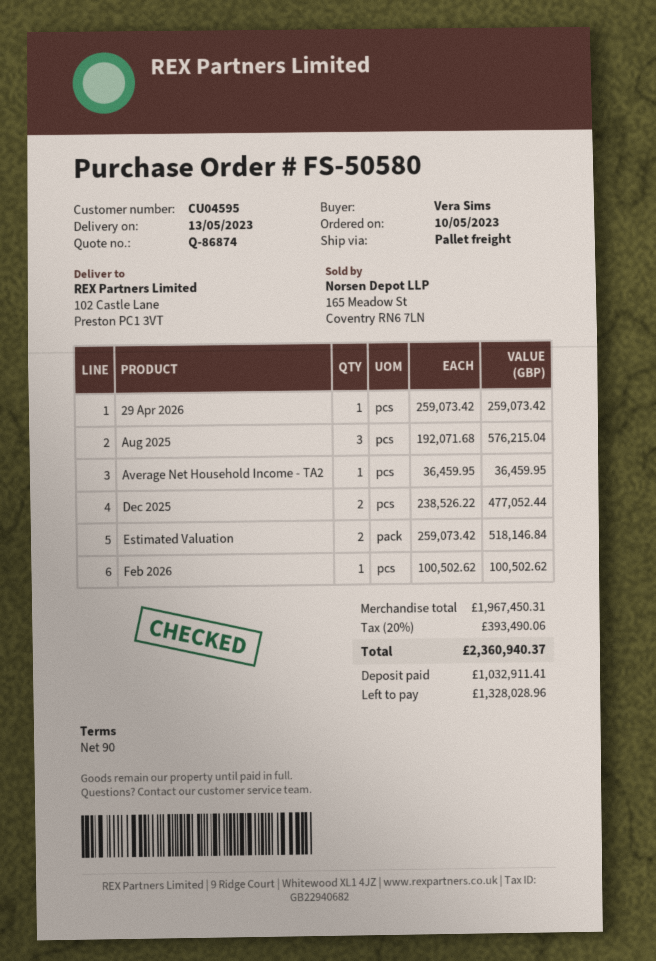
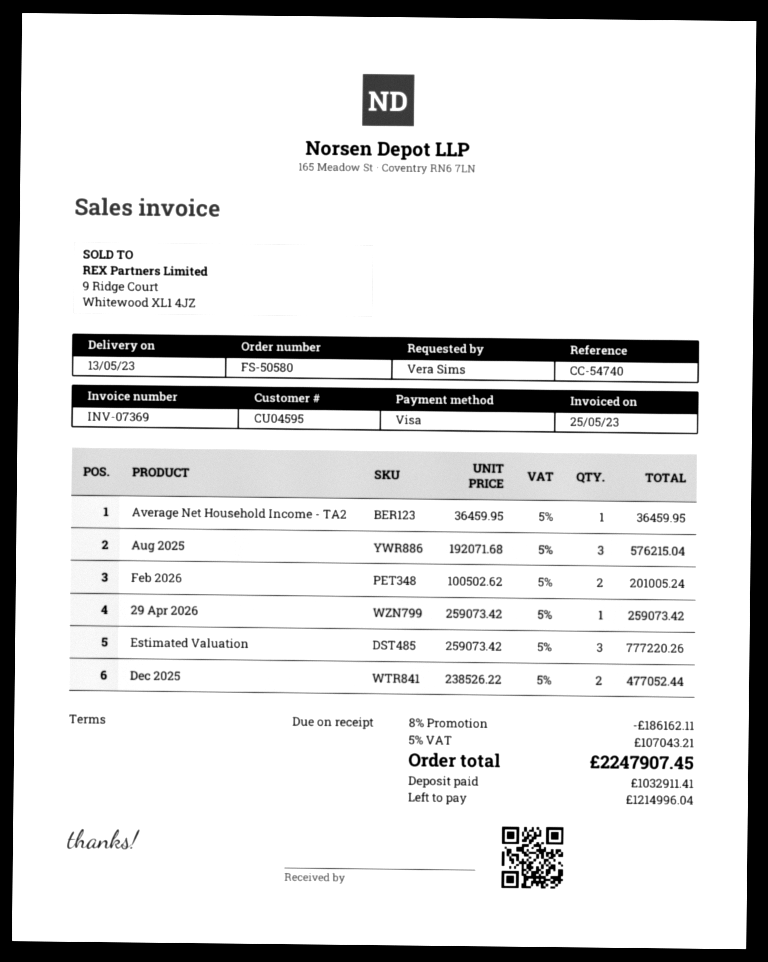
payment terms: 90 days -> on receipt
Estimated Valuation: 2 x 259073.42 = 518146.84 -> 3 x 259073.42 = 777220.26
Feb 2026: 1 x 100502.62 = 100502.62 -> 2 x 100502.62 = 201005.24
discount: none -> 8% = 186162.11
tax: 20% = 393490.06 -> 5% = 107043.21
total: 2360940.37 -> 2247907.45
balance: 1328028.96 -> 1214996.04

